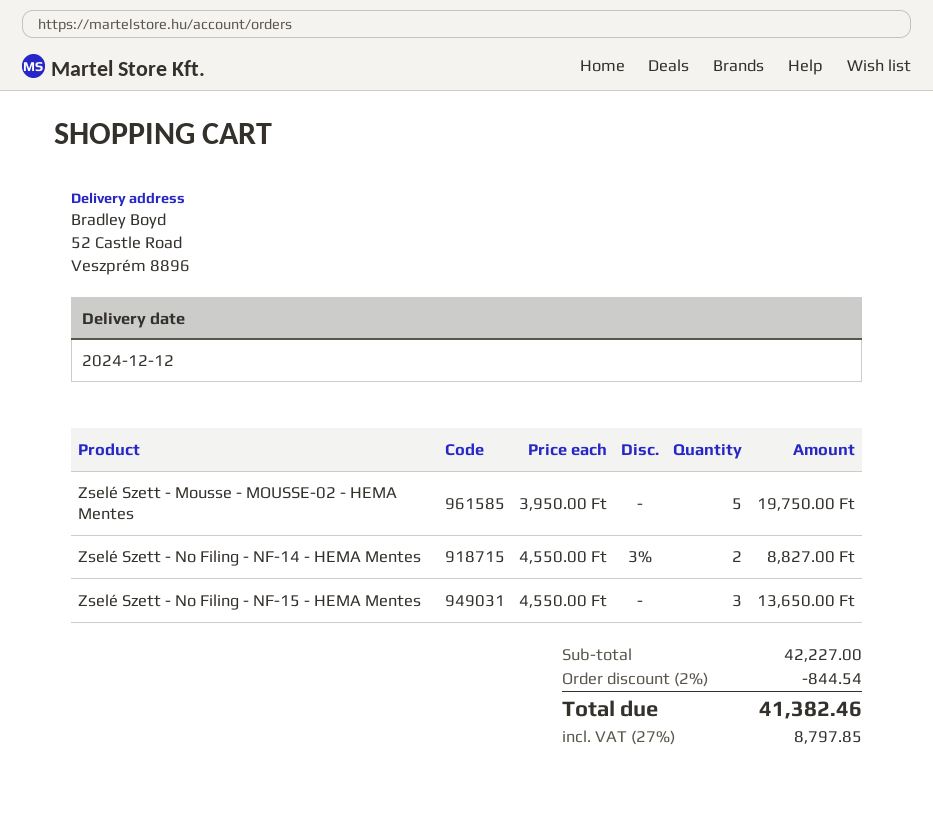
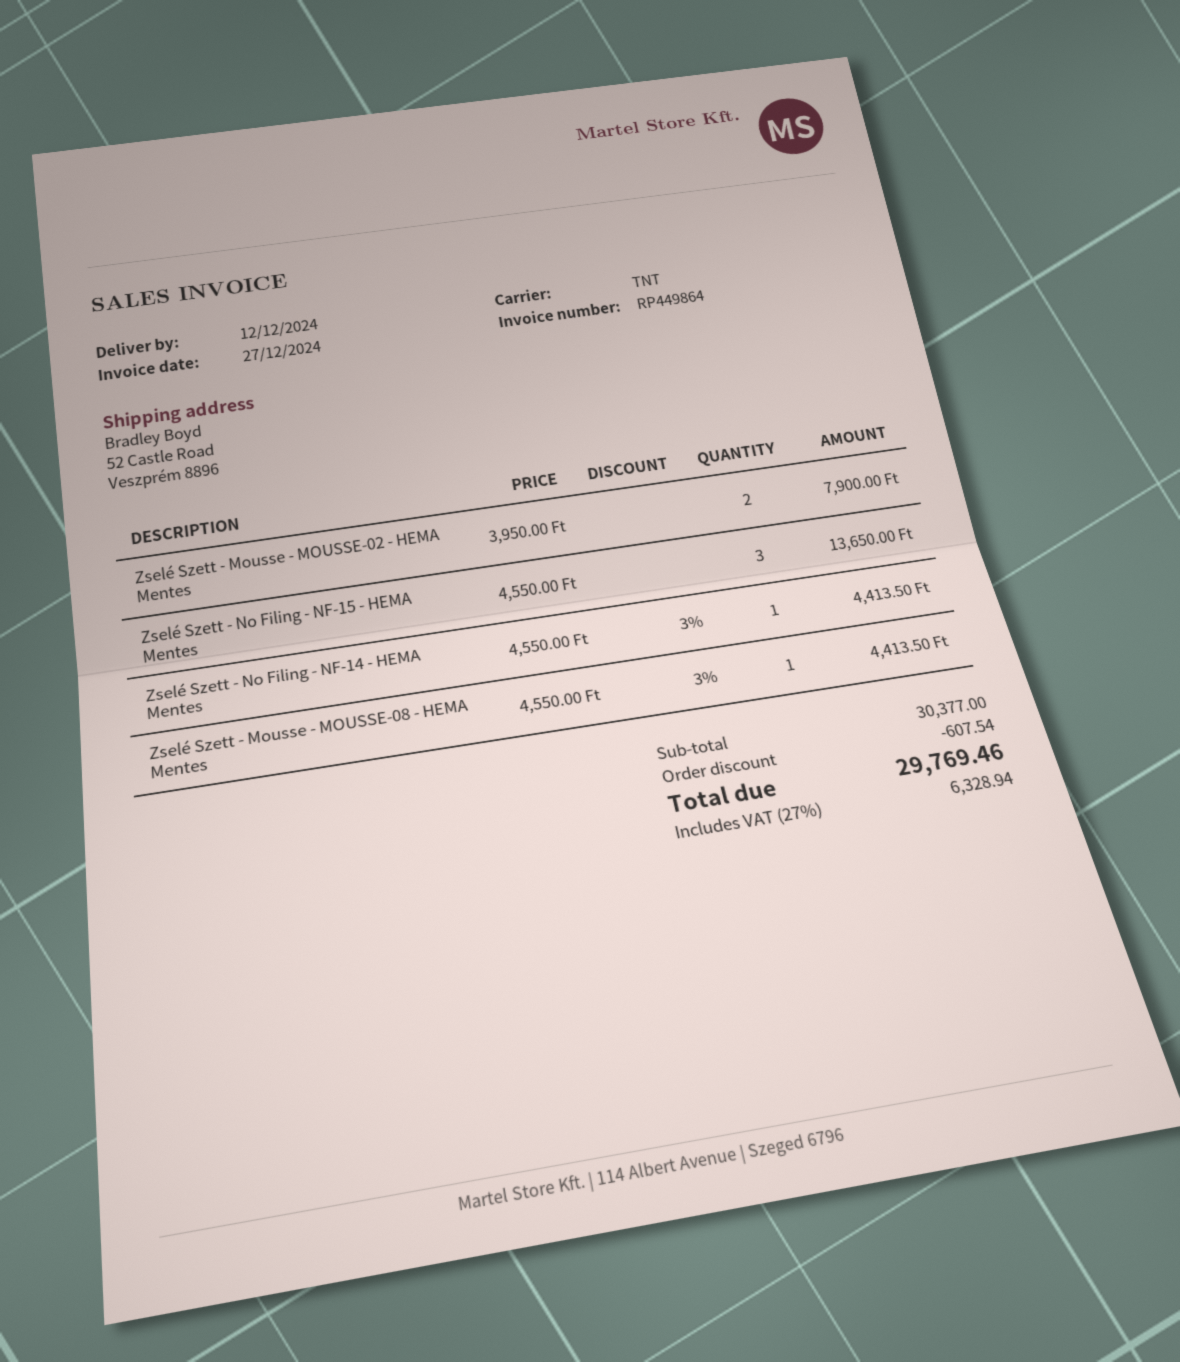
Zselé Szett - Mousse - MOUSSE-02 - HEMA Mentes: 5 x 3950.00 = 19750.00 -> 2 x 3950.00 = 7900.00
Zselé Szett - No Filing - NF-14 - HEMA Mentes: 2 x 4550.00 - 3% = 8827.00 -> 1 x 4550.00 - 3% = 4413.50
Zselé Szett - Mousse - MOUSSE-08 - HEMA Mentes: none -> 1 x 4550.00 - 3% = 4413.50
subtotal: 42227.00 -> 30377.00
discount: 844.54 -> 607.54
tax: 27% = 8797.85 -> 27% = 6328.94
total: 41382.46 -> 29769.46

